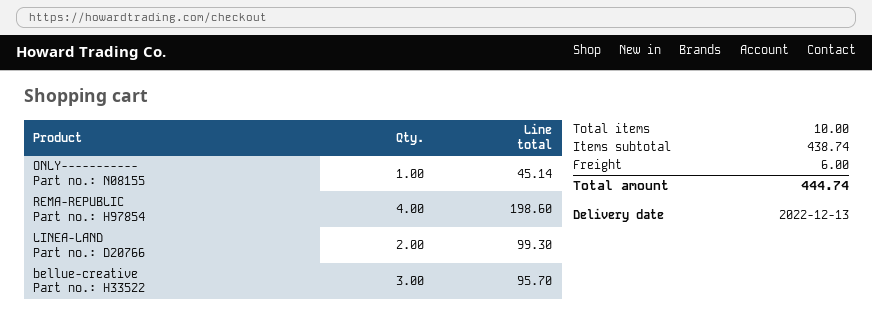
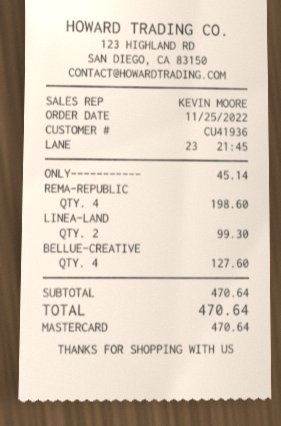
bellue-creative: 3 for 95.70 -> 4 for 127.60
subtotal: 438.74 -> 470.64
shipping: 6.00 -> none
total: 444.74 -> 470.64

